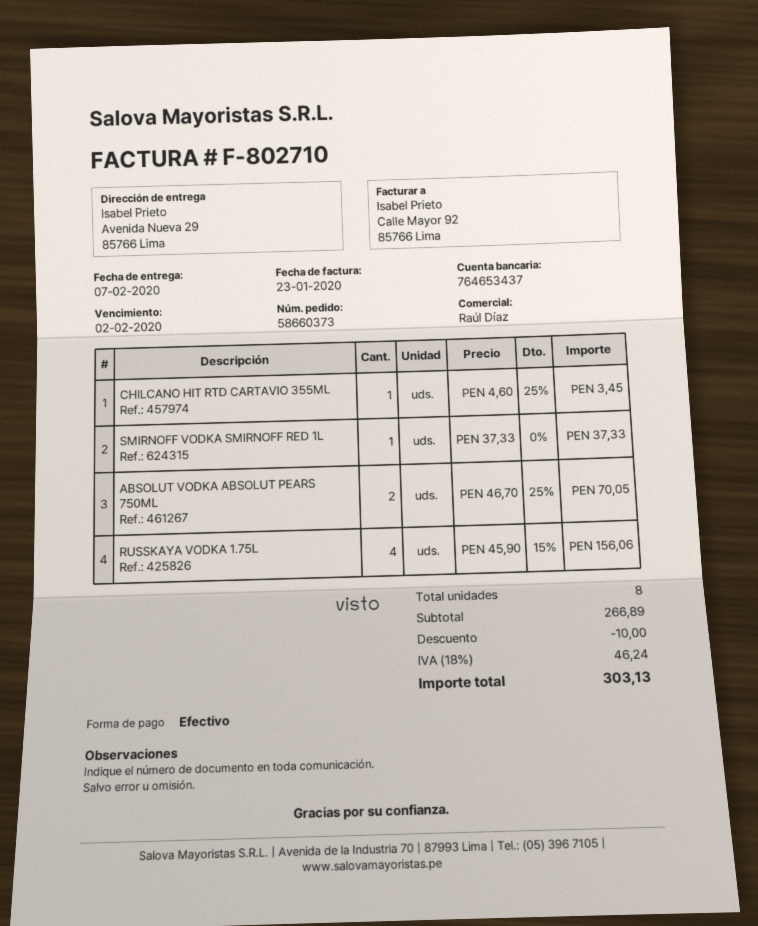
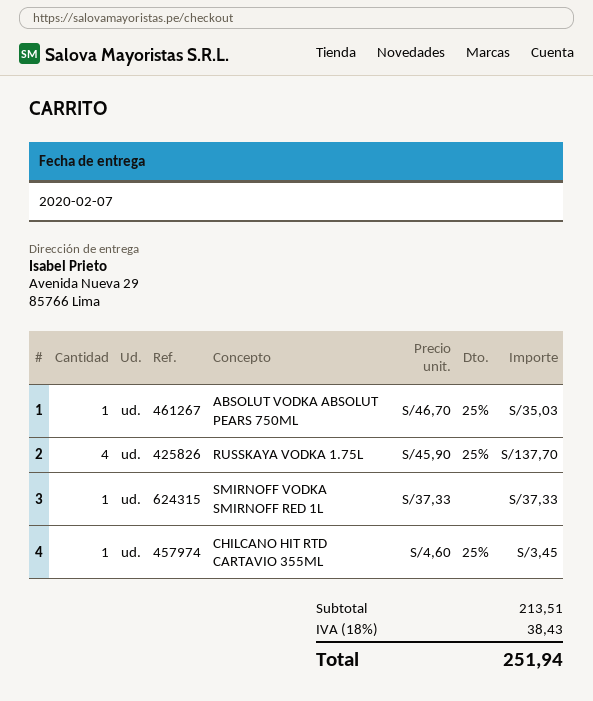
ABSOLUT VODKA ABSOLUT PEARS 750ML: 2 x 46.70 - 25% = 70.05 -> 1 x 46.70 - 25% = 35.03
RUSSKAYA VODKA 1.75L: 4 x 45.90 - 15% = 156.06 -> 4 x 45.90 - 25% = 137.70
subtotal: 266.89 -> 213.51
discount: 10.00 -> none
tax: 18% = 46.24 -> 18% = 38.43
total: 303.13 -> 251.94

